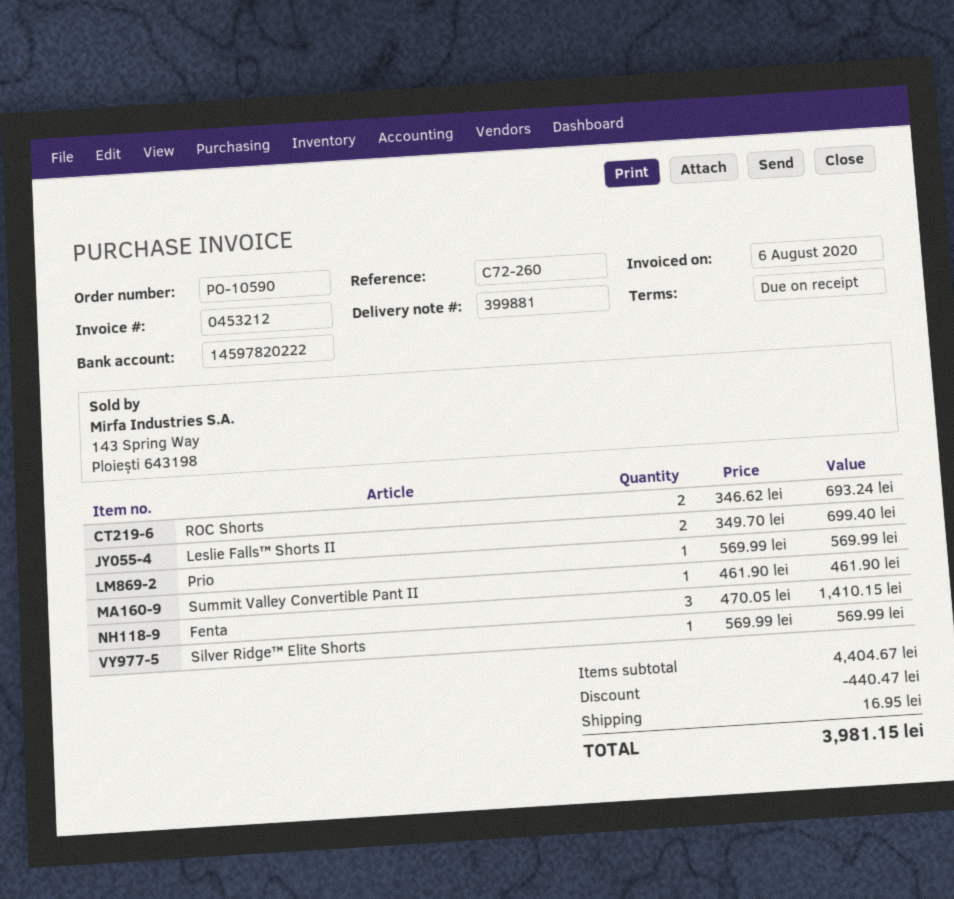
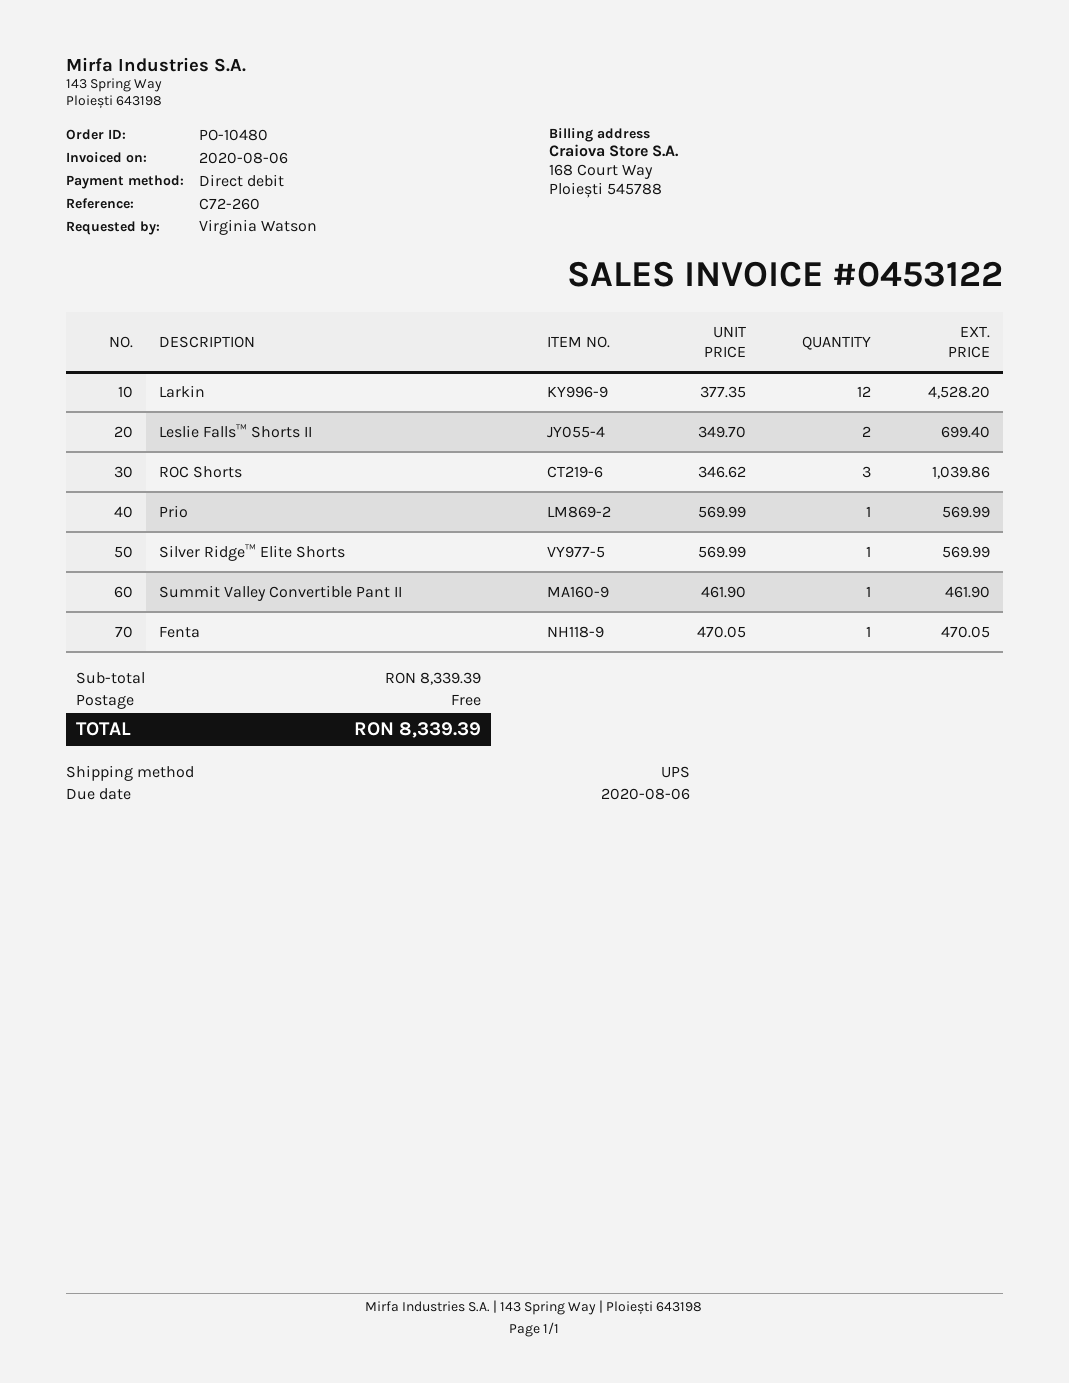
order number: PO-10590 -> PO-10480
invoice number: 0453212 -> 0453122
ROC Shorts: 2 x 346.62 = 693.24 -> 3 x 346.62 = 1039.86
Fenta: 3 x 470.05 = 1410.15 -> 1 x 470.05 = 470.05
Larkin: none -> 12 x 377.35 = 4528.20
subtotal: 4404.67 -> 8339.39
discount: 440.47 -> none
shipping: 16.95 -> 0.00
total: 3981.15 -> 8339.39

